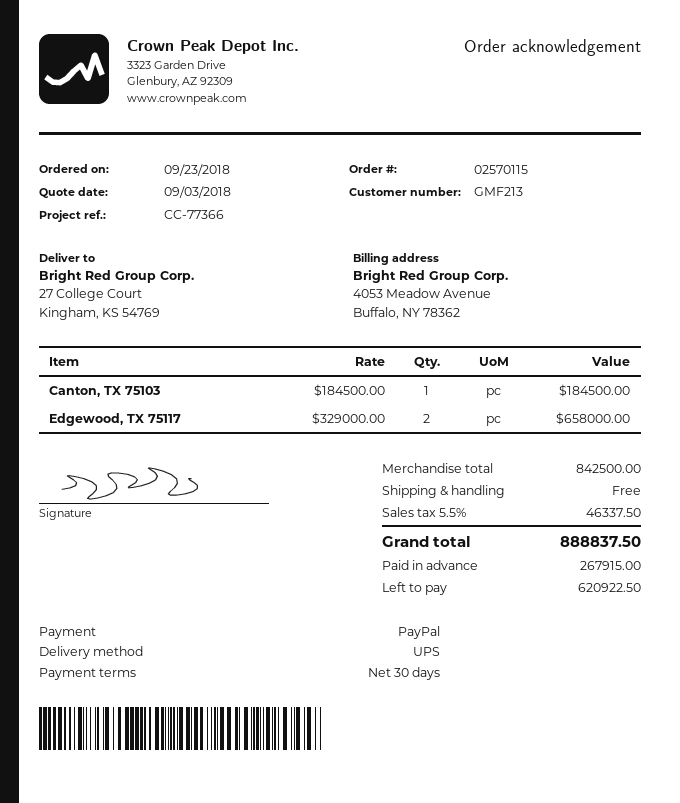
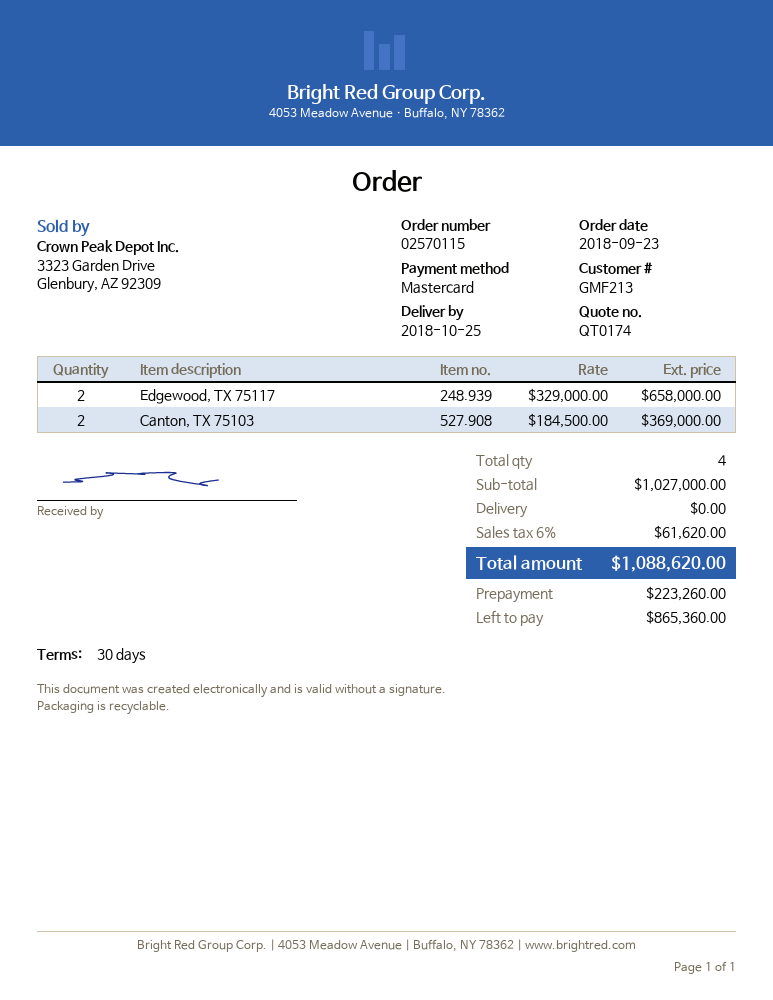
payment method: PayPal -> Mastercard
Canton, TX 75103: 1 x 184500.00 = 184500.00 -> 2 x 184500.00 = 369000.00
subtotal: 842500.00 -> 1027000.00
tax: 5.5% = 46337.50 -> 6% = 61620.00
total: 888837.50 -> 1088620.00
deposit: 267915.00 -> 223260.00
balance: 620922.50 -> 865360.00

